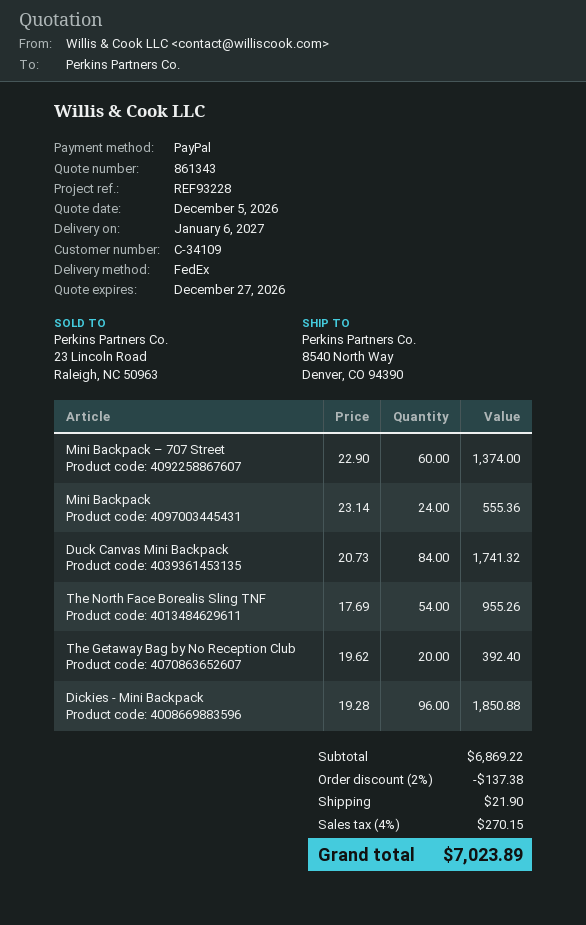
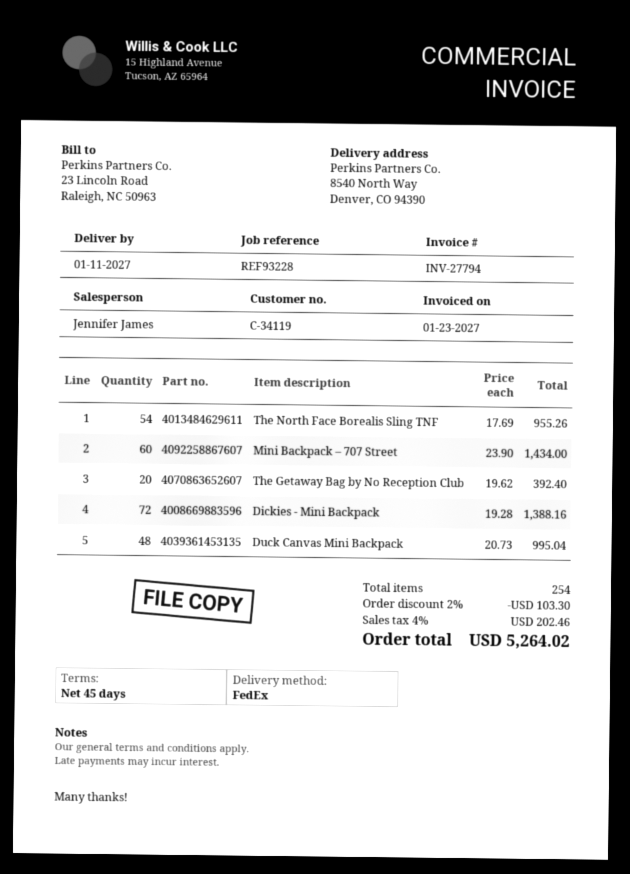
delivery date: 2027-01-06 -> 2027-01-11
customer number: C-34109 -> C-34119
Mini Backpack – 707 Street: 60 x 22.90 = 1374.00 -> 60 x 23.90 = 1434.00
Mini Backpack: 24 x 23.14 = 555.36 -> none
Duck Canvas Mini Backpack: 84 x 20.73 = 1741.32 -> 48 x 20.73 = 995.04
Dickies - Mini Backpack: 96 x 19.28 = 1850.88 -> 72 x 19.28 = 1388.16
discount: 2% = 137.38 -> 2% = 103.30
shipping: 21.90 -> none
tax: 4% = 270.15 -> 4% = 202.46
total: 7023.89 -> 5264.02

